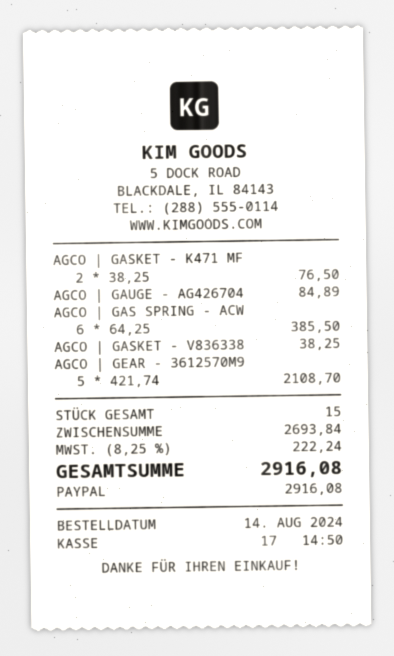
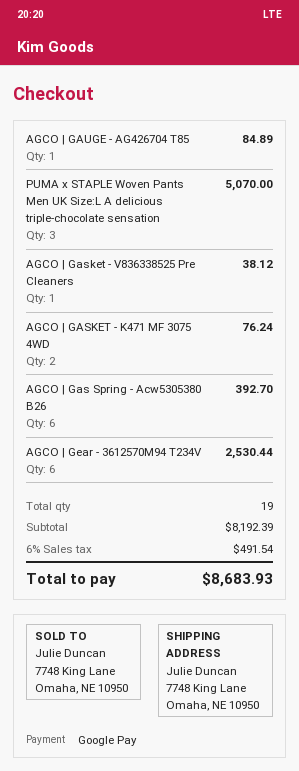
payment method: PayPal -> Google Pay
AGCO | GASKET - K471 MF: 2 for 76.50 -> 2 for 76.24
AGCO | GAS SPRING - ACW: 6 for 385.50 -> 6 for 392.70
AGCO | GASKET - V836338: 1 for 38.25 -> 1 for 38.12
AGCO | GEAR - 3612570M9: 5 for 2108.70 -> 6 for 2530.44
PUMA x STAPLE Woven Pants Men UK Size:L A delicious triple-chocolate sensation: none -> 3 for 5070.00
total quantity: 15 -> 19
subtotal: 2693.84 -> 8192.39
tax: 8.25% = 222.24 -> 6% = 491.54
total: 2916.08 -> 8683.93

